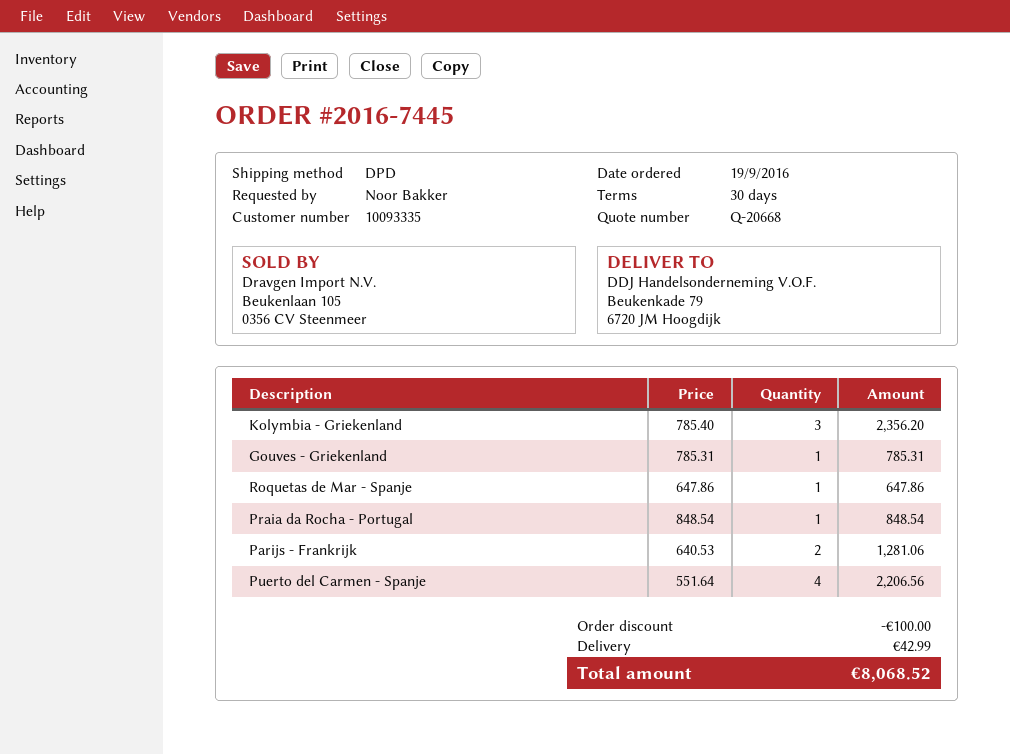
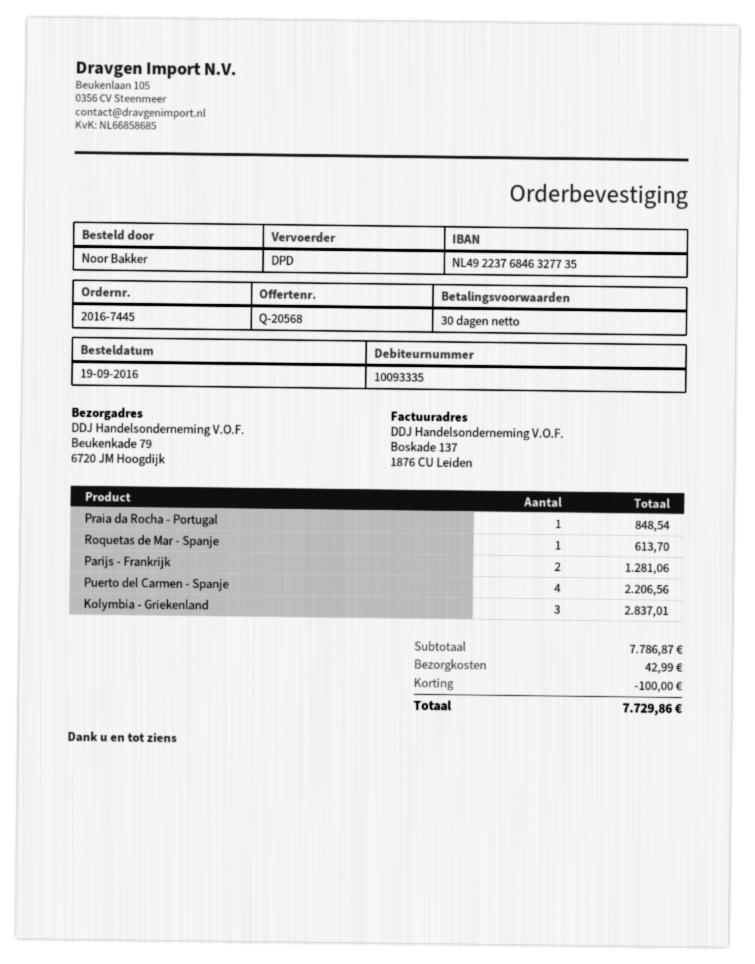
quote number: Q-20668 -> Q-20568
Kolymbia - Griekenland: 3 for 2356.20 -> 3 for 2837.01
Gouves - Griekenland: 1 for 785.31 -> none
Roquetas de Mar - Spanje: 1 for 647.86 -> 1 for 613.70
total: 8068.52 -> 7729.86

